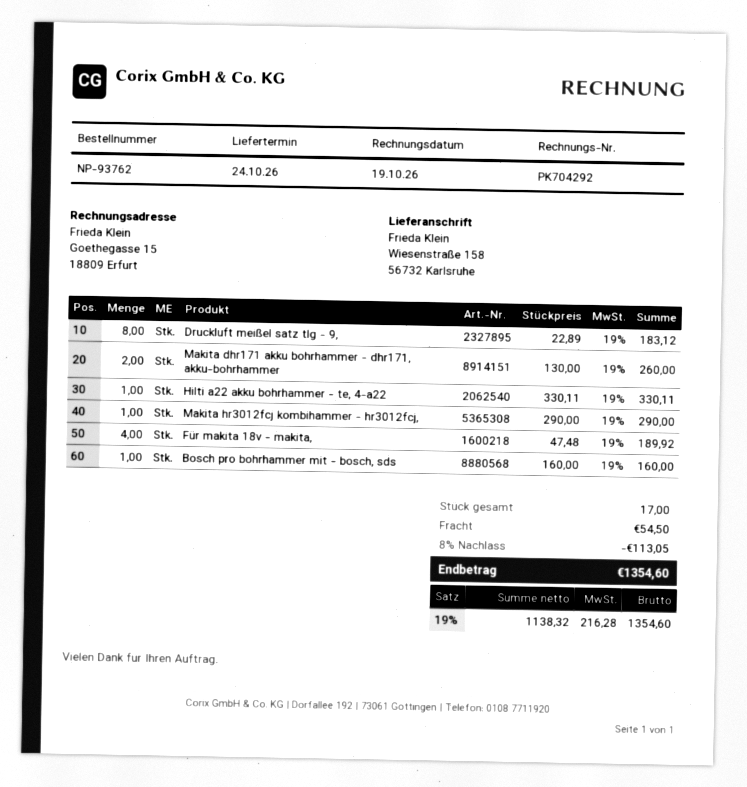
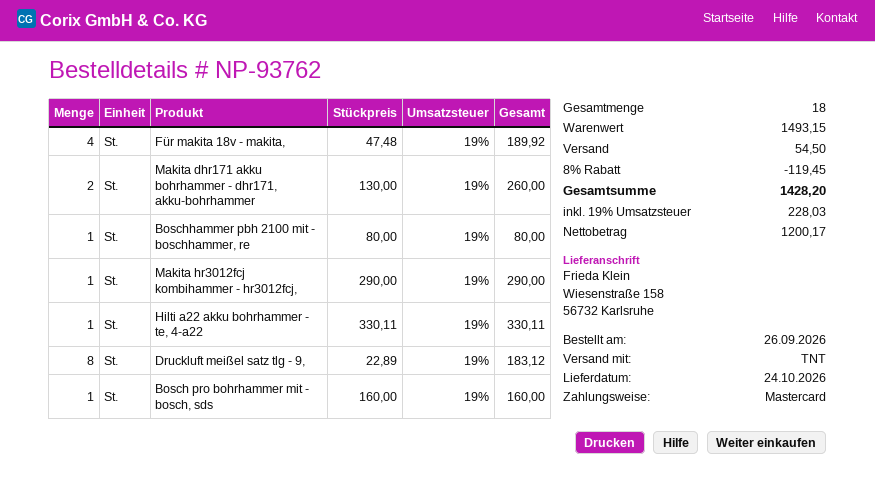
Boschhammer pbh 2100 mit - boschhammer, re: none -> 1 x 80.00 = 80.00
total quantity: 17 -> 18
discount: 8% = 113.05 -> 8% = 119.45
net: 1138.32 -> 1200.17
tax: 19% = 216.28 -> 19% = 228.03
total: 1354.60 -> 1428.20

